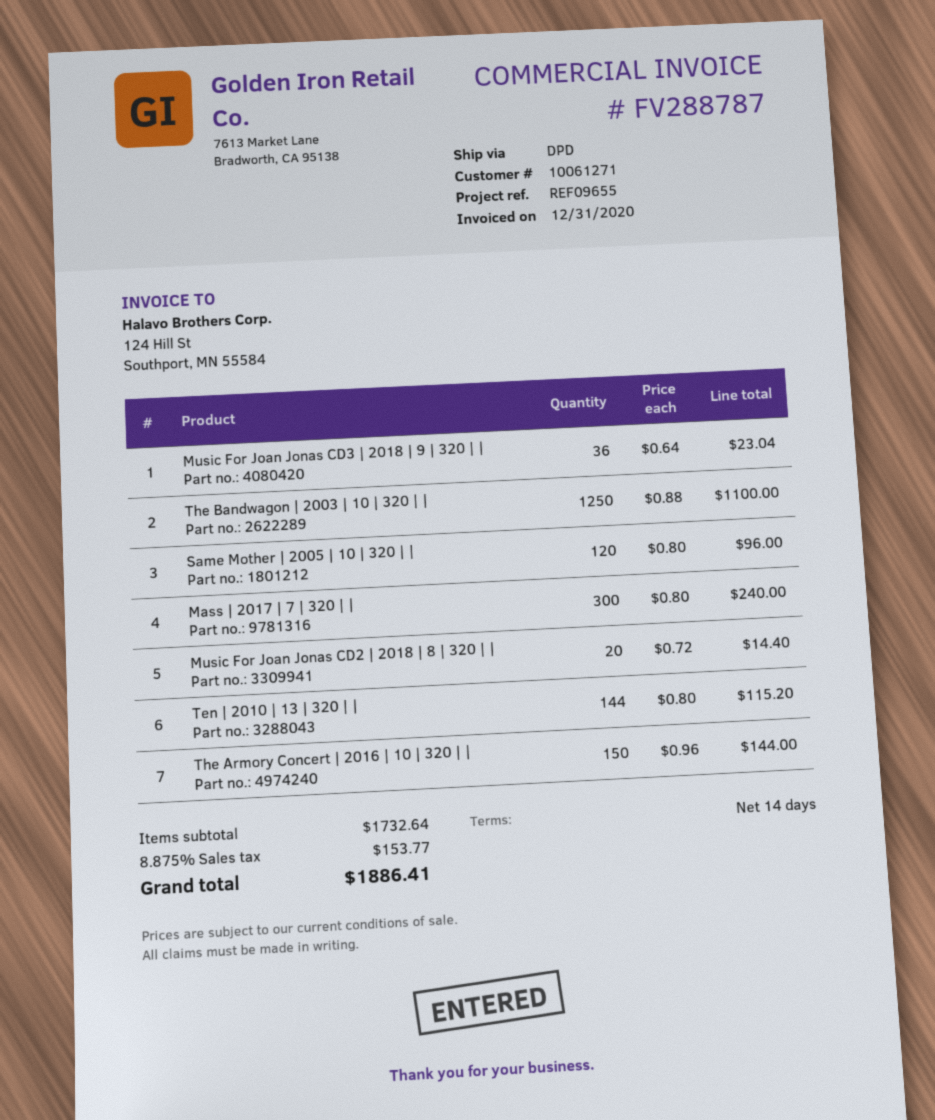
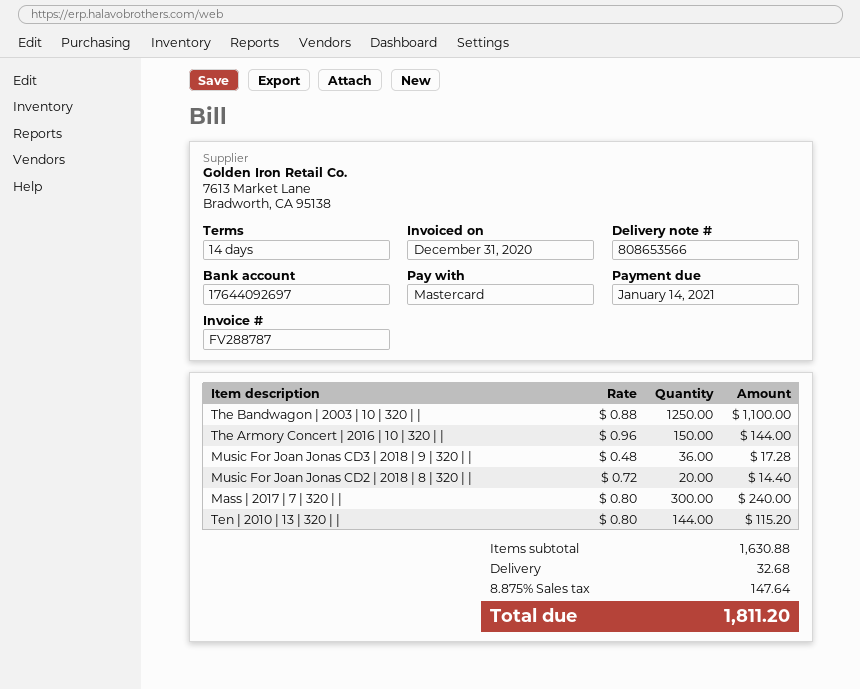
Music For Joan Jonas CD3 | 2018 | 9 | 320 | |: 36 x 0.64 = 23.04 -> 36 x 0.48 = 17.28
Same Mother | 2005 | 10 | 320 | |: 120 x 0.80 = 96.00 -> none
subtotal: 1732.64 -> 1630.88
shipping: none -> 32.68
tax: 8.875% = 153.77 -> 8.875% = 147.64
total: 1886.41 -> 1811.20

